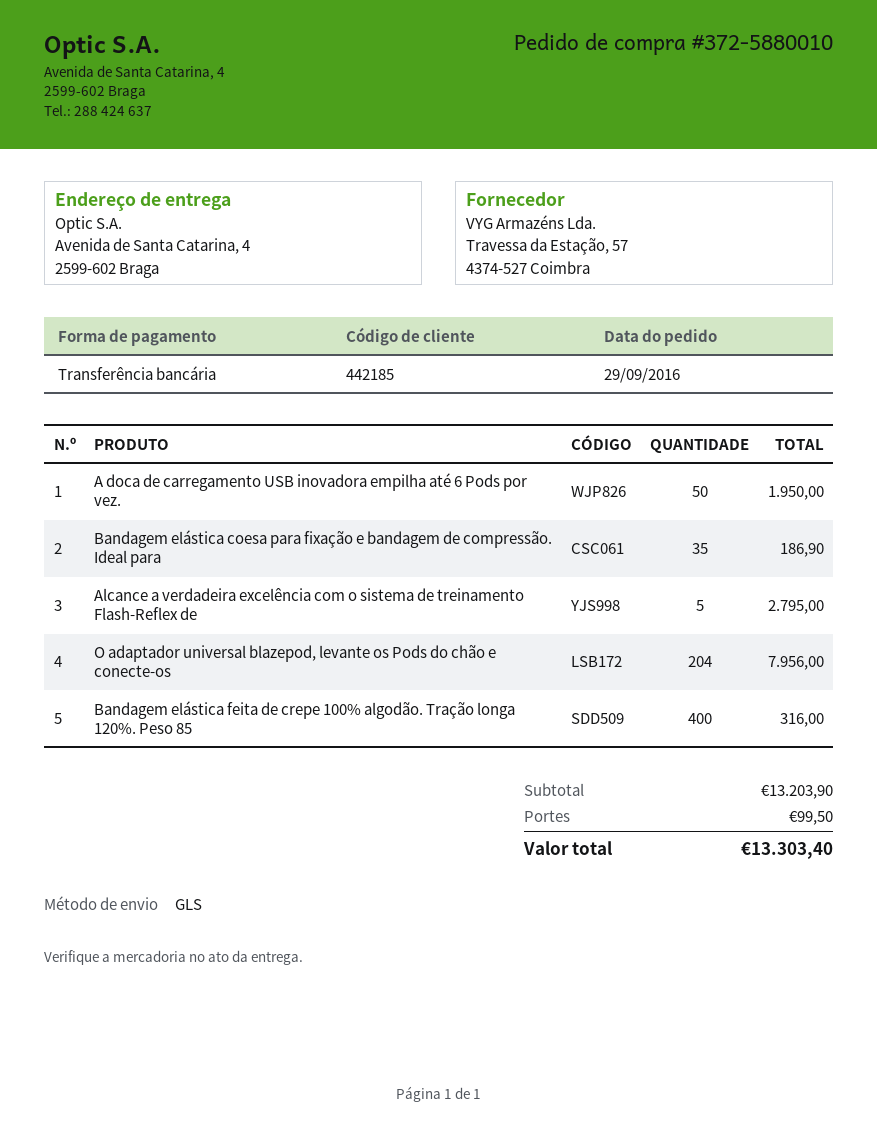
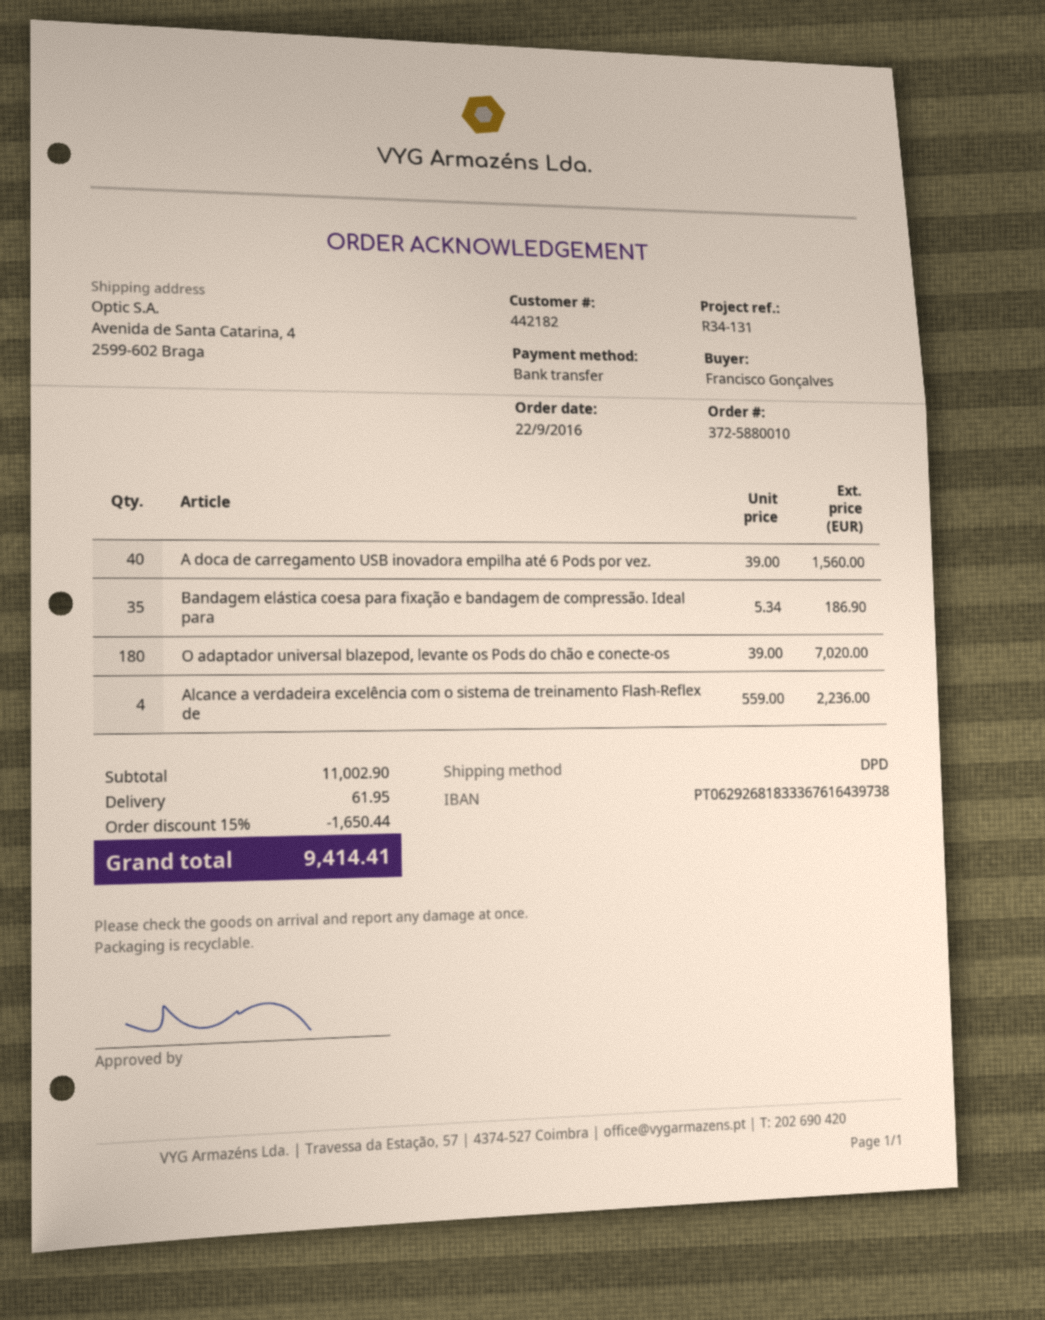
order date: 2016-09-29 -> 2016-09-22
customer number: 442185 -> 442182
shipping method: GLS -> DPD
A doca de carregamento USB inovadora empilha até 6 Pods por vez.: 50 for 1950.00 -> 40 for 1560.00
Alcance a verdadeira excelência com o sistema de treinamento Flash-Reflex de: 5 for 2795.00 -> 4 for 2236.00
O adaptador universal blazepod, levante os Pods do chão e conecte-os: 204 for 7956.00 -> 180 for 7020.00
Bandagem elástica feita de crepe 100% algodão. Tração longa 120%. Peso 85: 400 for 316.00 -> none
subtotal: 13203.90 -> 11002.90
discount: none -> 15% = 1650.44
shipping: 99.50 -> 61.95
total: 13303.40 -> 9414.41

